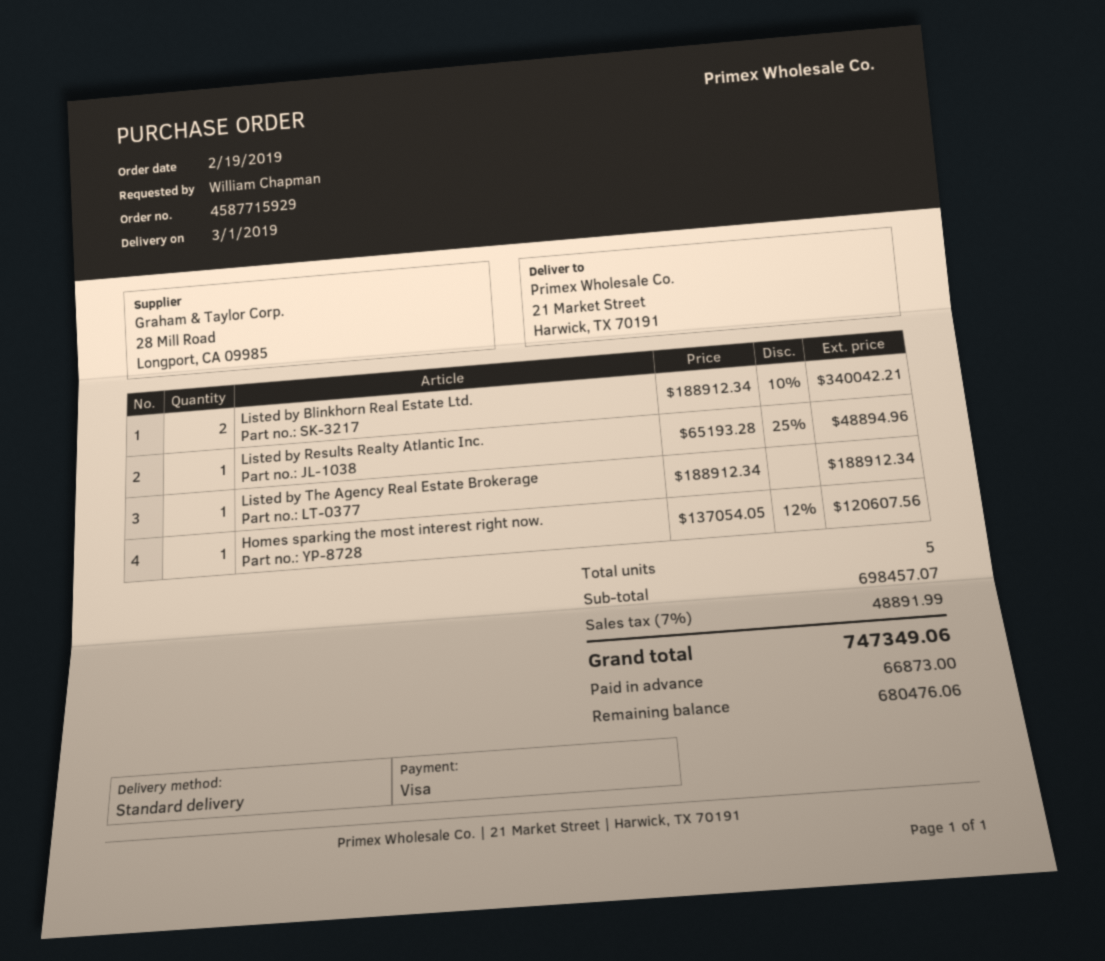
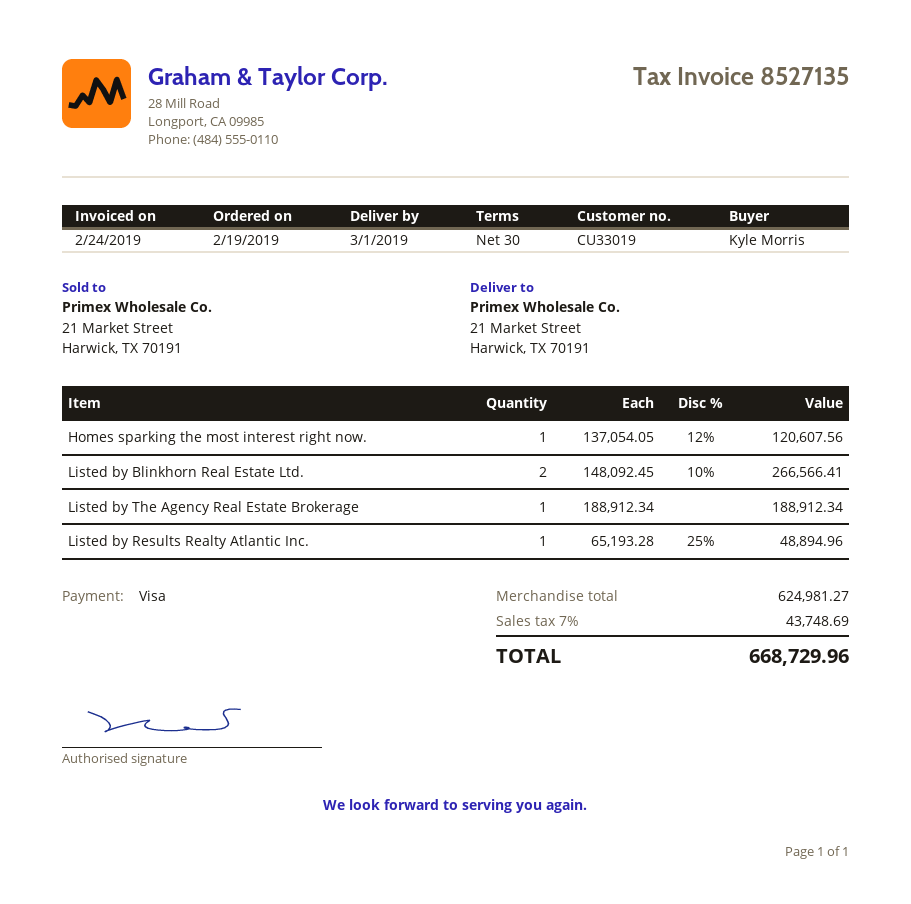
ordered by: William Chapman -> Kyle Morris
Listed by Blinkhorn Real Estate Ltd.: 2 x 188912.34 - 10% = 340042.21 -> 2 x 148092.45 - 10% = 266566.41
subtotal: 698457.07 -> 624981.27
tax: 7% = 48891.99 -> 7% = 43748.69
total: 747349.06 -> 668729.96

